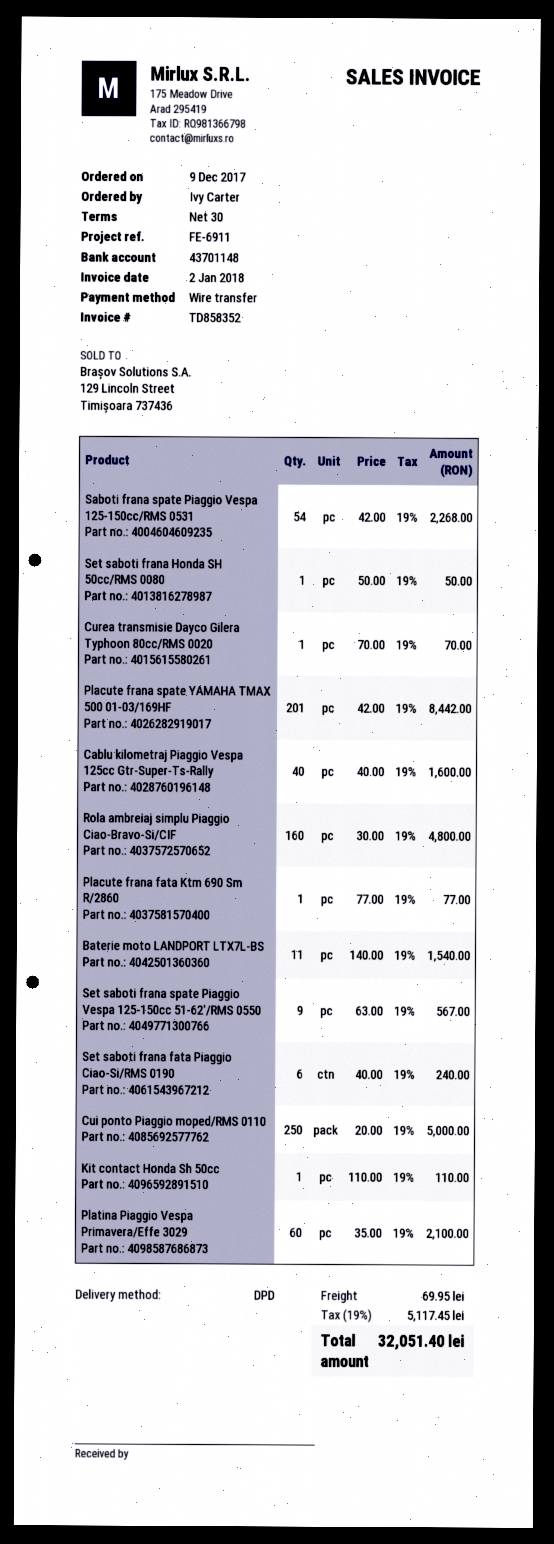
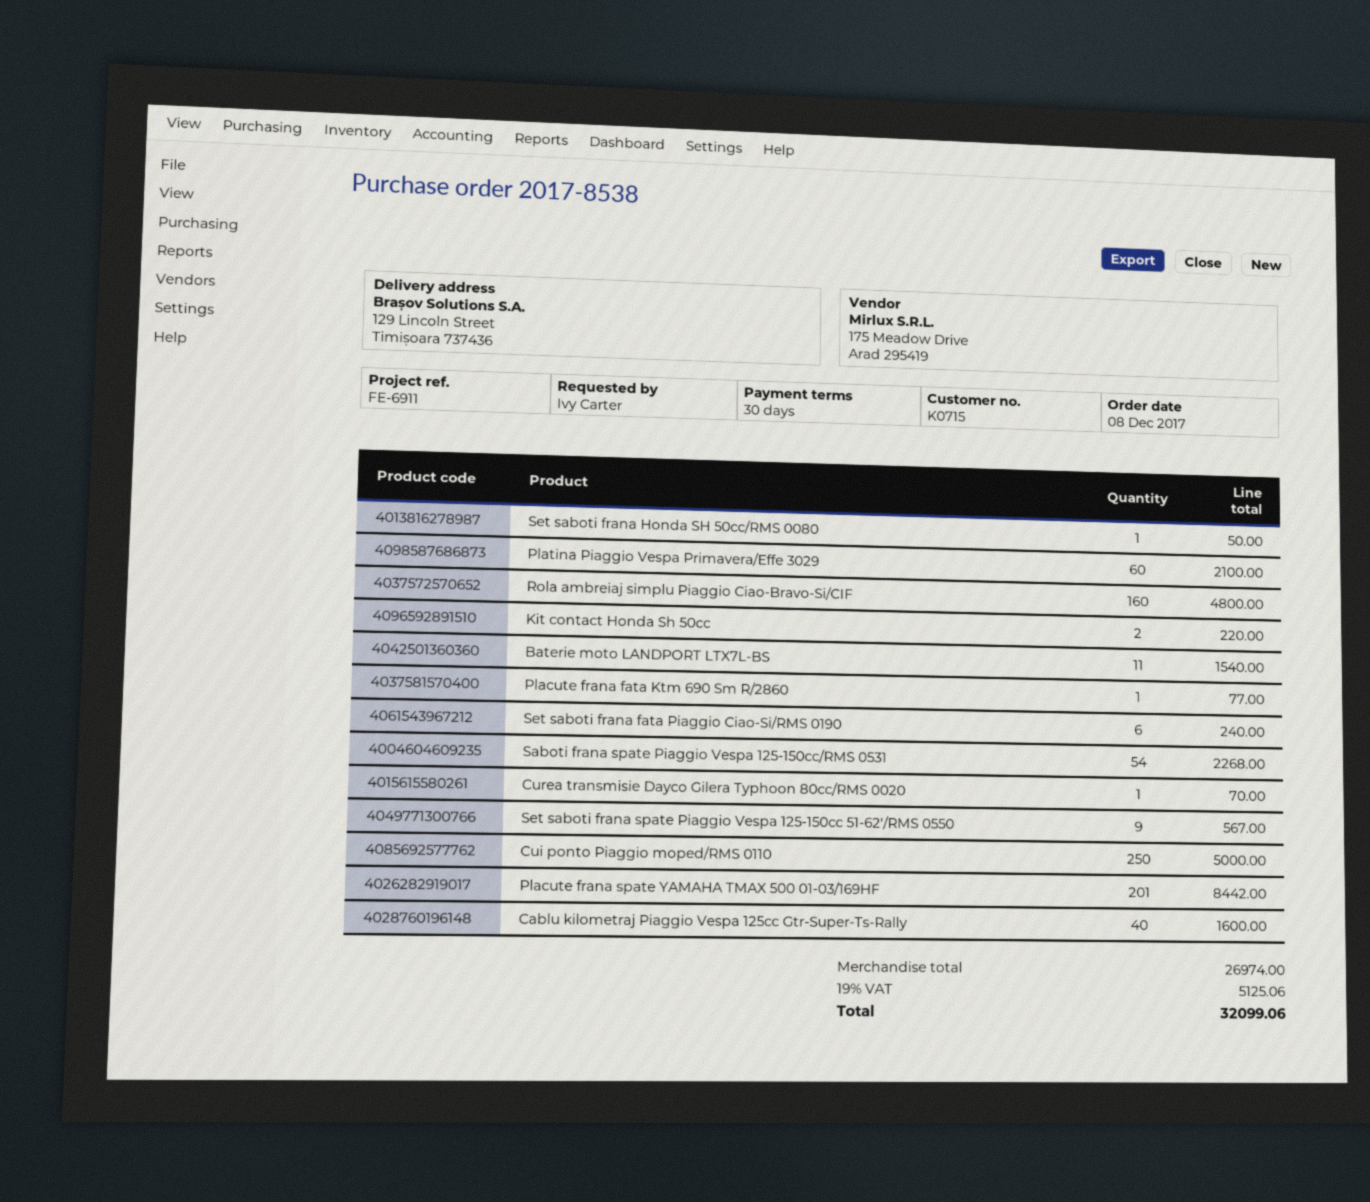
order date: 2017-12-09 -> 2017-12-08
Kit contact Honda Sh 50cc: 1 for 110.00 -> 2 for 220.00
shipping: 69.95 -> none
tax: 19% = 5117.45 -> 19% = 5125.06
total: 32051.40 -> 32099.06

